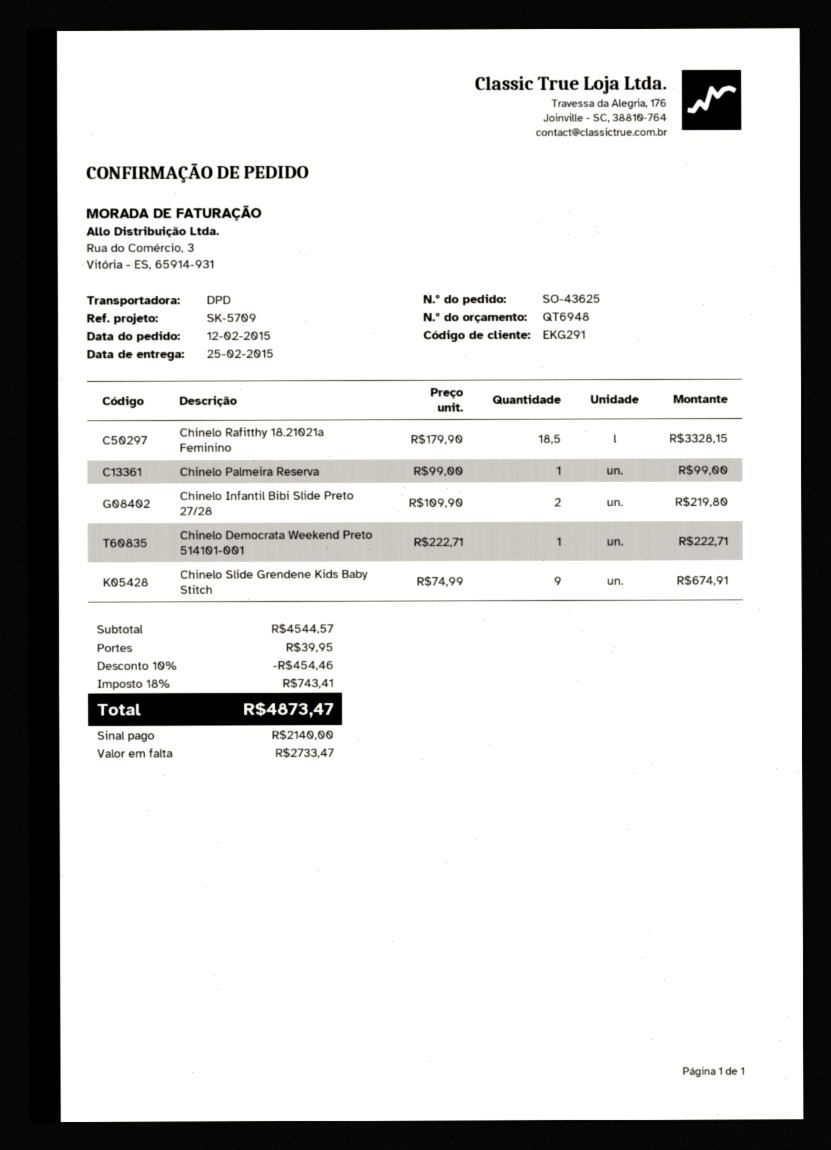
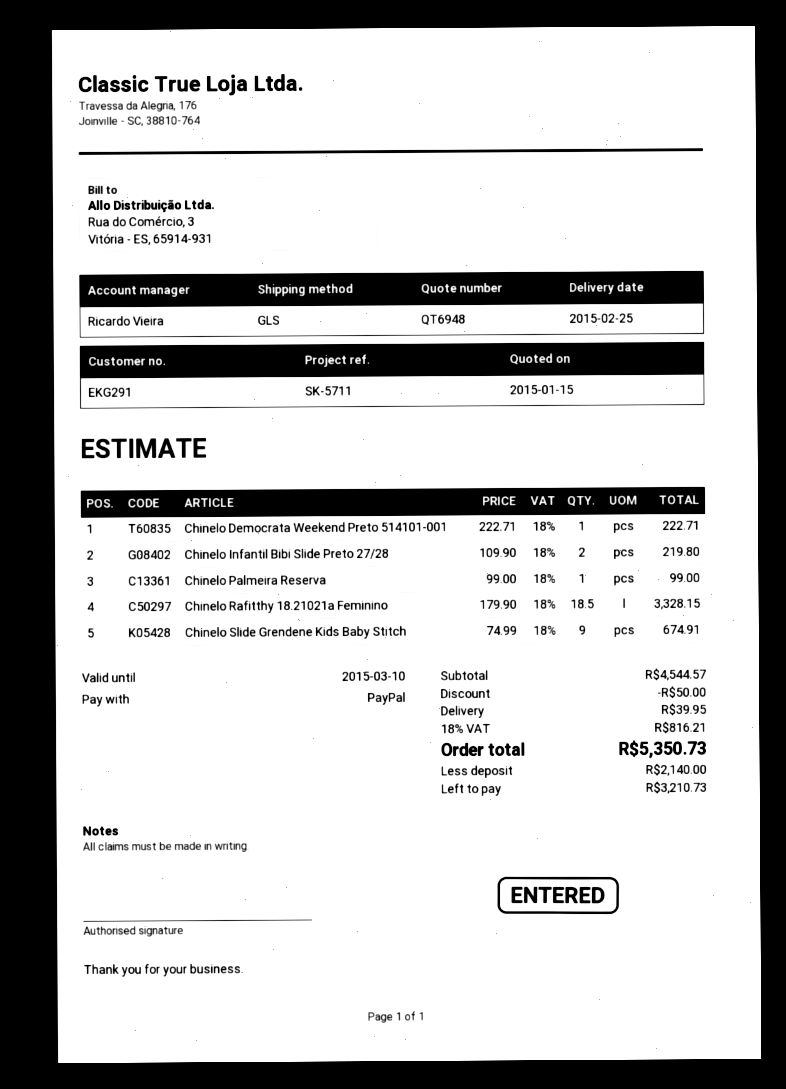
reference: SK-5709 -> SK-5711
shipping method: DPD -> GLS
discount: 454.46 -> 50.00
tax: 18% = 743.41 -> 18% = 816.21
total: 4873.47 -> 5350.73
balance: 2733.47 -> 3210.73

